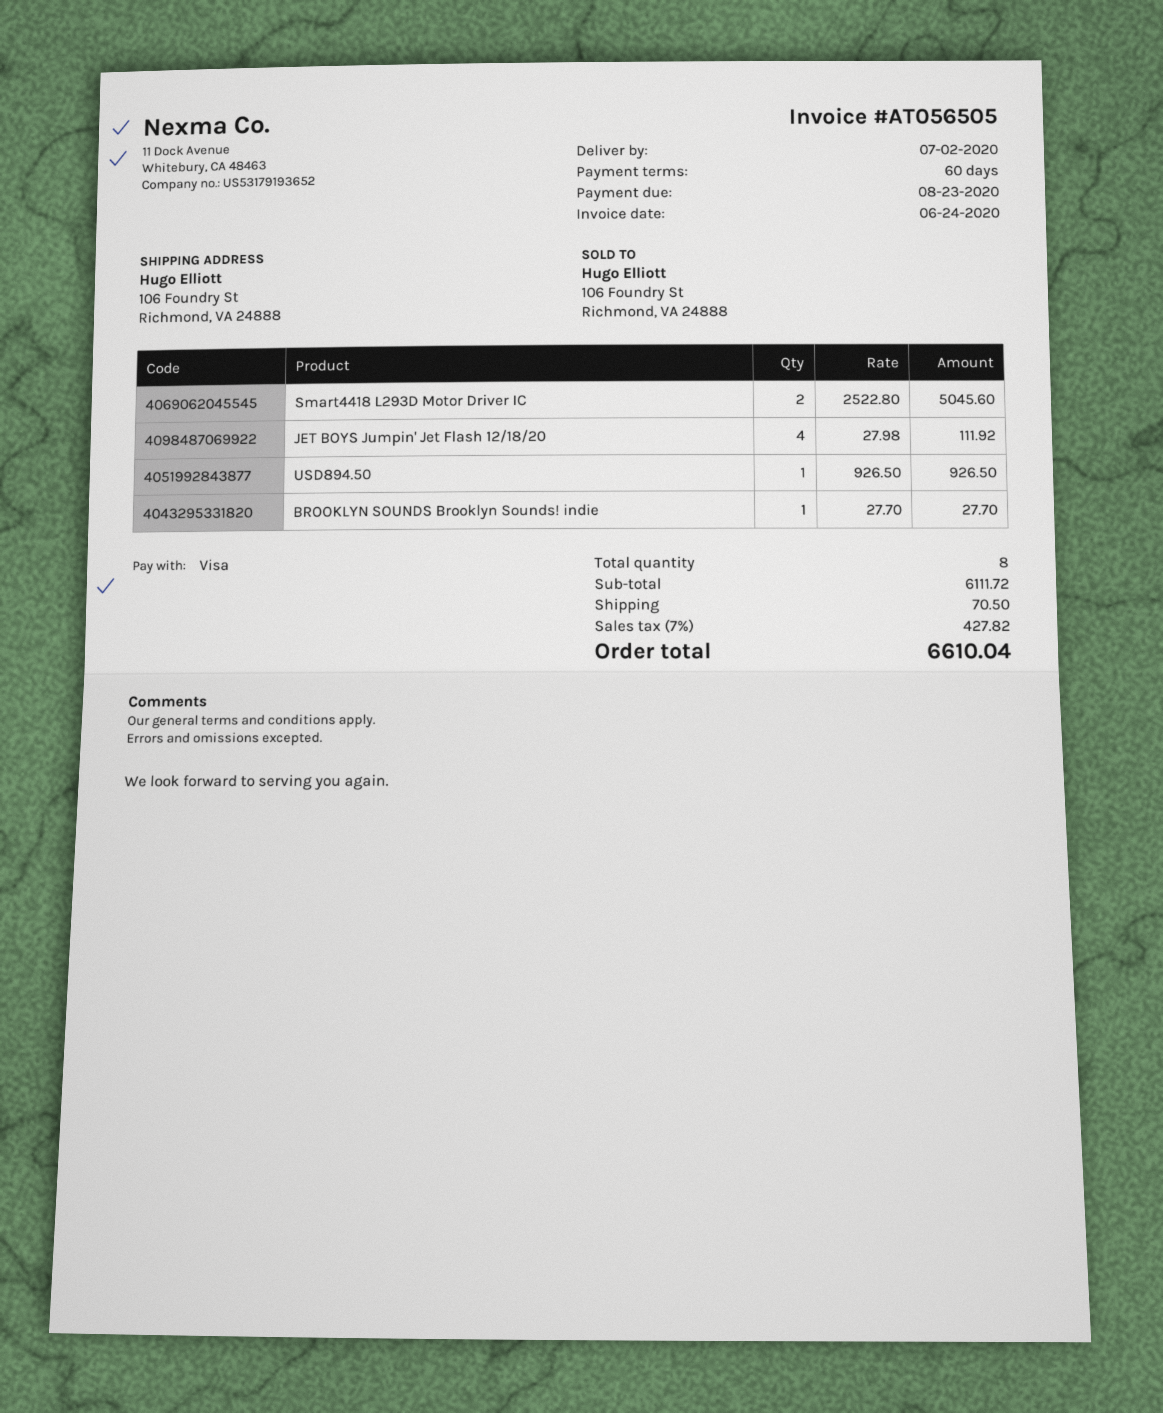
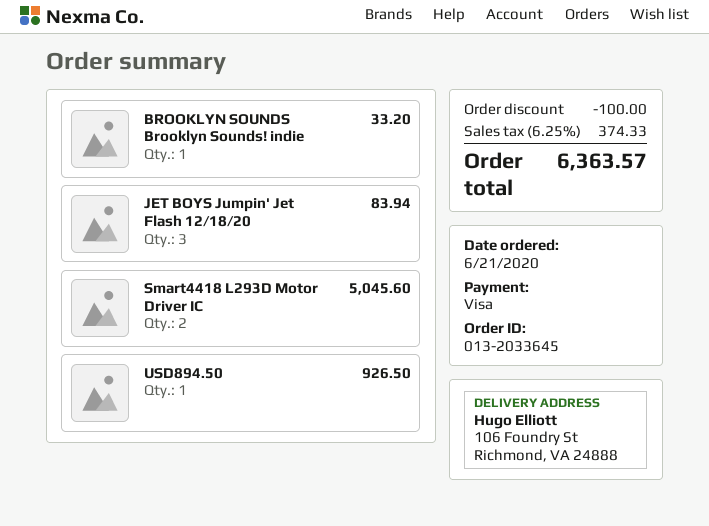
JET BOYS Jumpin' Jet Flash 12/18/20: 4 for 111.92 -> 3 for 83.94
BROOKLYN SOUNDS Brooklyn Sounds! indie: 1 for 27.70 -> 1 for 33.20
discount: none -> 100.00
shipping: 70.50 -> none
tax: 7% = 427.82 -> 6.25% = 374.33
total: 6610.04 -> 6363.57

